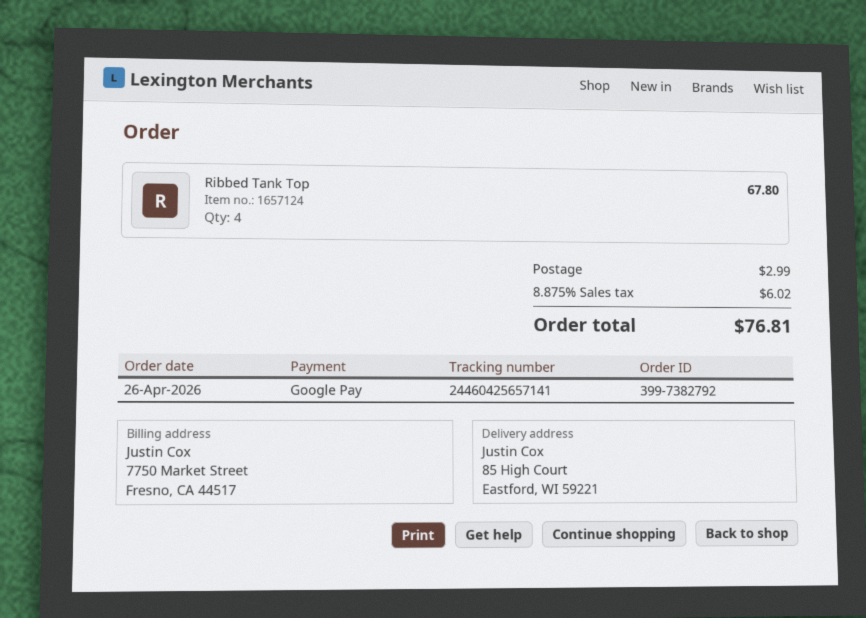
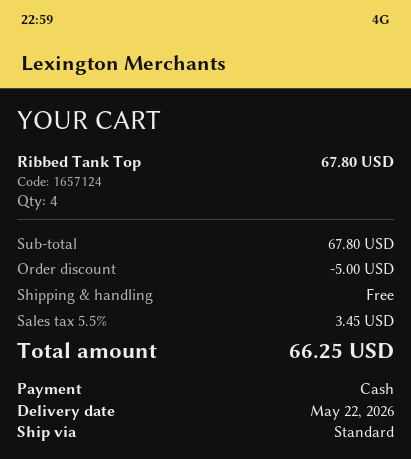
payment method: Google Pay -> cash
discount: none -> 5.00
shipping: 2.99 -> 0.00
tax: 8.875% = 6.02 -> 5.5% = 3.45
total: 76.81 -> 66.25

